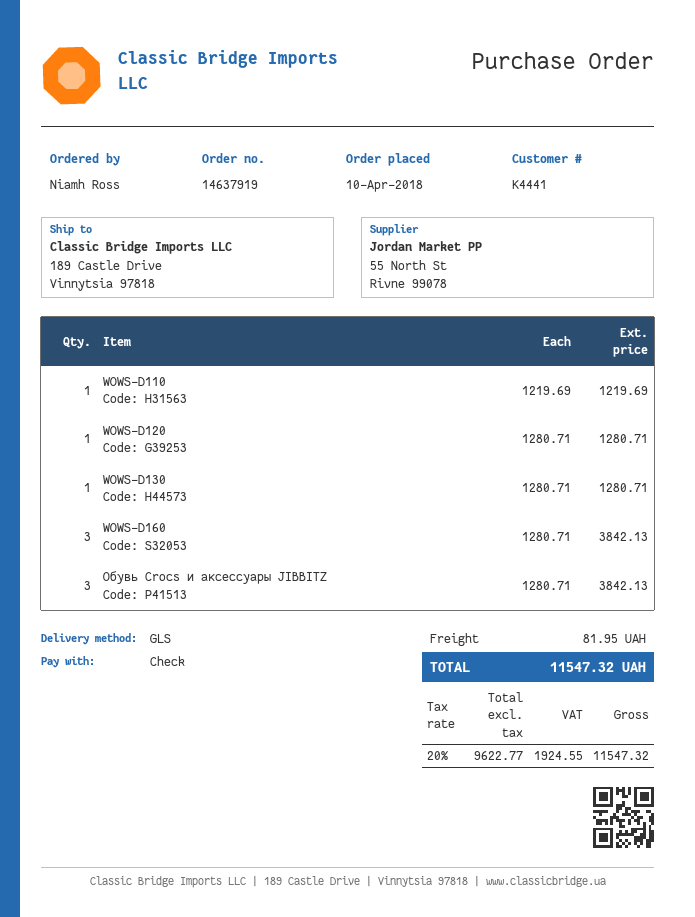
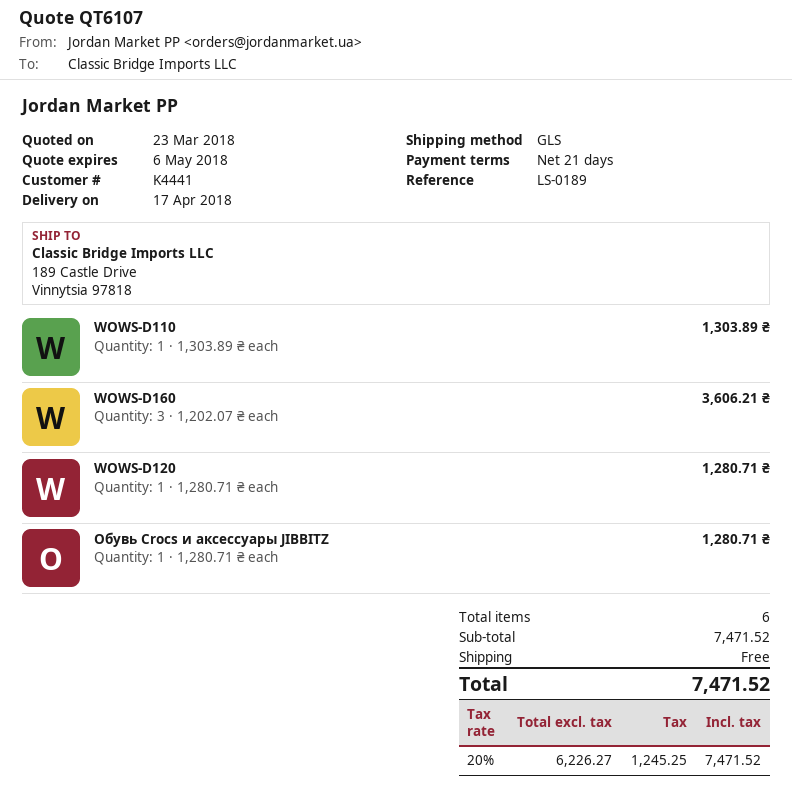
WOWS-D110: 1 x 1219.69 = 1219.69 -> 1 x 1303.89 = 1303.89
WOWS-D130: 1 x 1280.71 = 1280.71 -> none
WOWS-D160: 3 x 1280.71 = 3842.13 -> 3 x 1202.07 = 3606.21
Обувь Crocs и аксессуары JIBBITZ: 3 x 1280.71 = 3842.13 -> 1 x 1280.71 = 1280.71
shipping: 81.95 -> 0.00
net: 9622.77 -> 6226.27
tax: 20% = 1924.55 -> 20% = 1245.25
total: 11547.32 -> 7471.52

